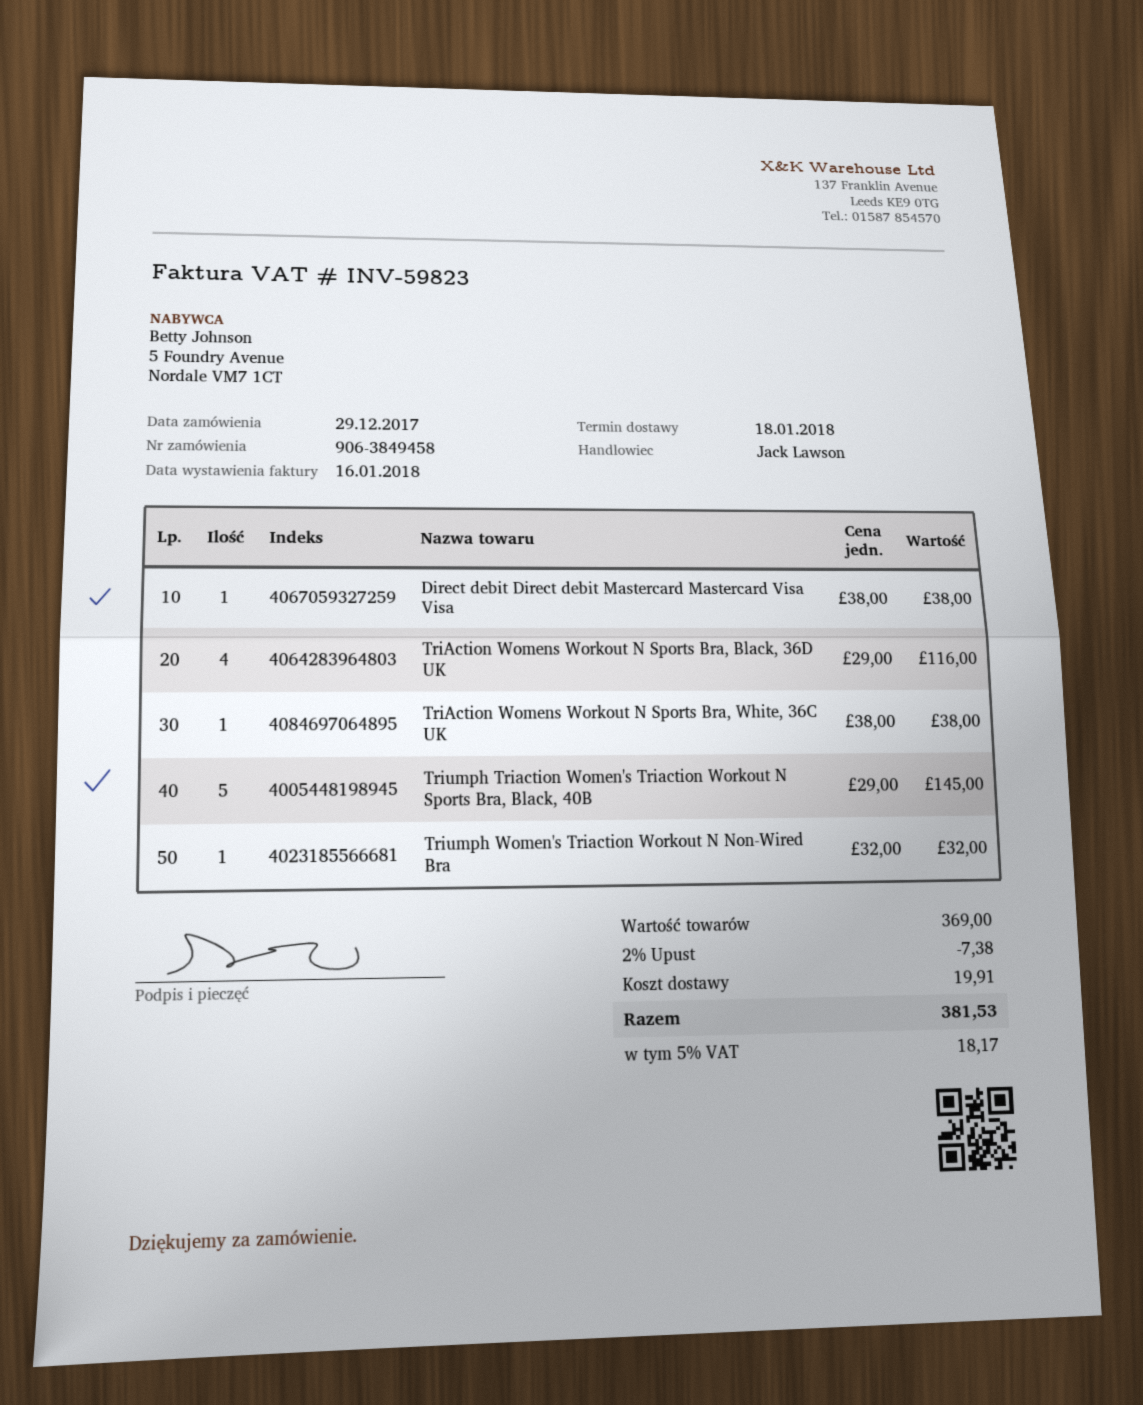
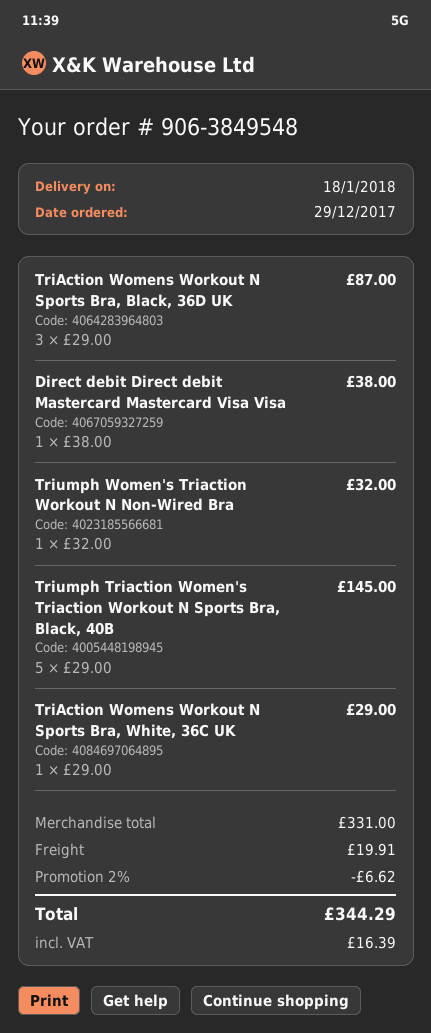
order number: 906-3849458 -> 906-3849548
TriAction Womens Workout N Sports Bra, Black, 36D UK: 4 x 29.00 = 116.00 -> 3 x 29.00 = 87.00
TriAction Womens Workout N Sports Bra, White, 36C UK: 1 x 38.00 = 38.00 -> 1 x 29.00 = 29.00
subtotal: 369.00 -> 331.00
discount: 2% = 7.38 -> 2% = 6.62
tax: 18.17 -> 16.39
total: 381.53 -> 344.29

